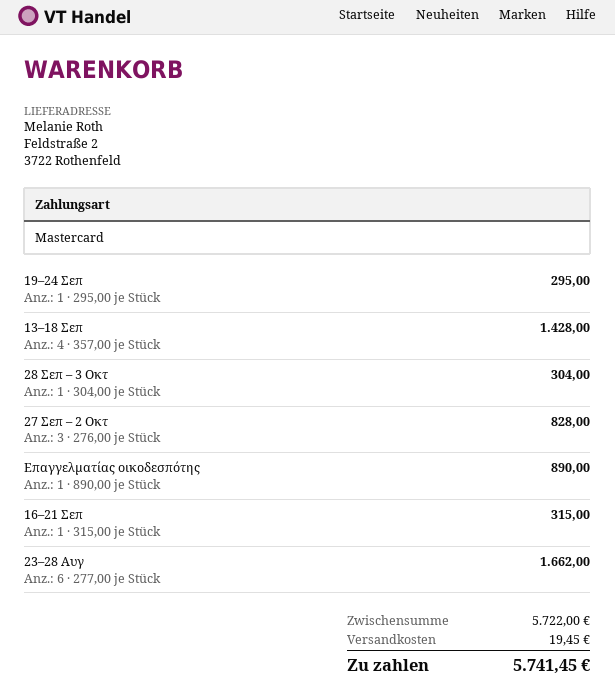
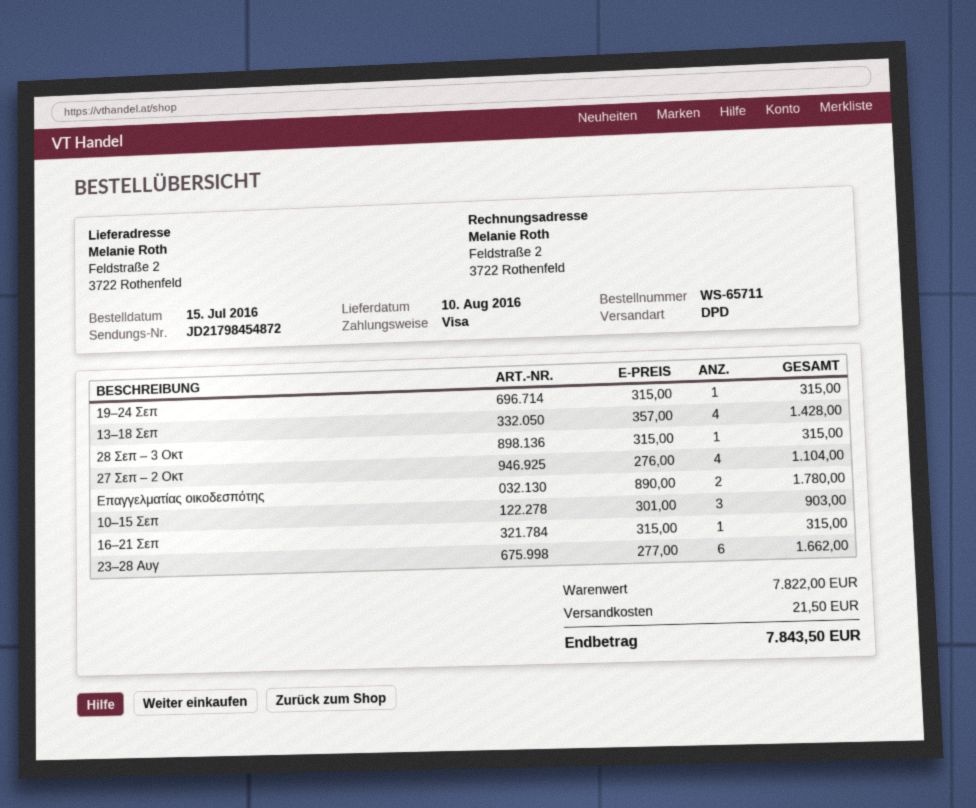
payment method: Mastercard -> Visa
19–24 Σεπ: 1 x 295.00 = 295.00 -> 1 x 315.00 = 315.00
28 Σεπ – 3 Οκτ: 1 x 304.00 = 304.00 -> 1 x 315.00 = 315.00
27 Σεπ – 2 Οκτ: 3 x 276.00 = 828.00 -> 4 x 276.00 = 1104.00
Επαγγελματίας οικοδεσπότης: 1 x 890.00 = 890.00 -> 2 x 890.00 = 1780.00
10–15 Σεπ: none -> 3 x 301.00 = 903.00
subtotal: 5722.00 -> 7822.00
shipping: 19.45 -> 21.50
total: 5741.45 -> 7843.50

